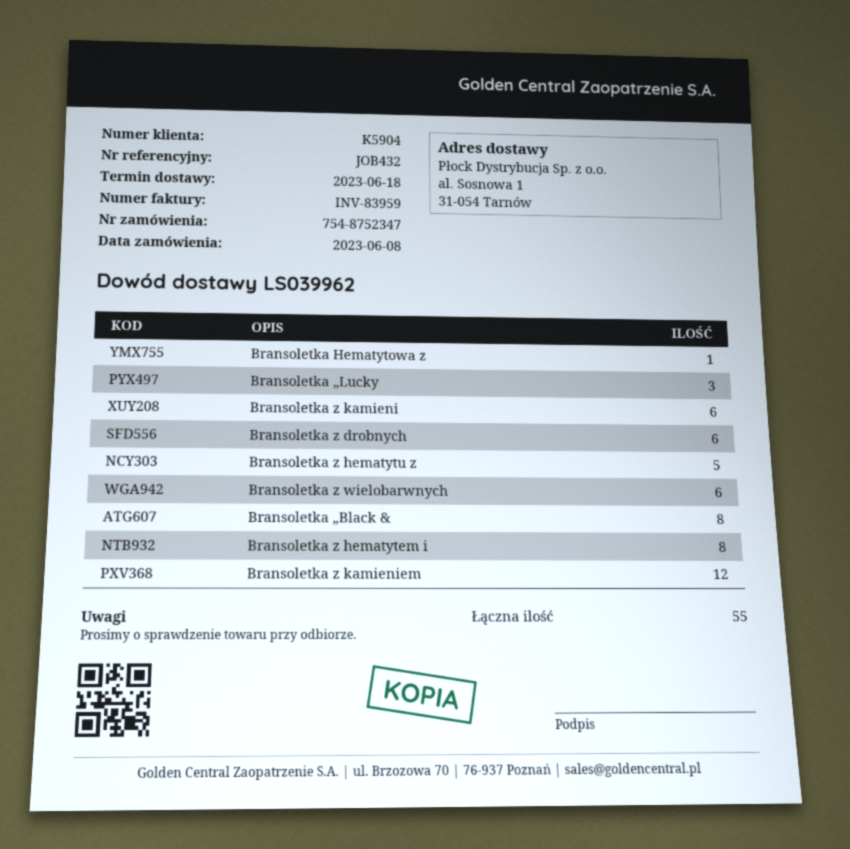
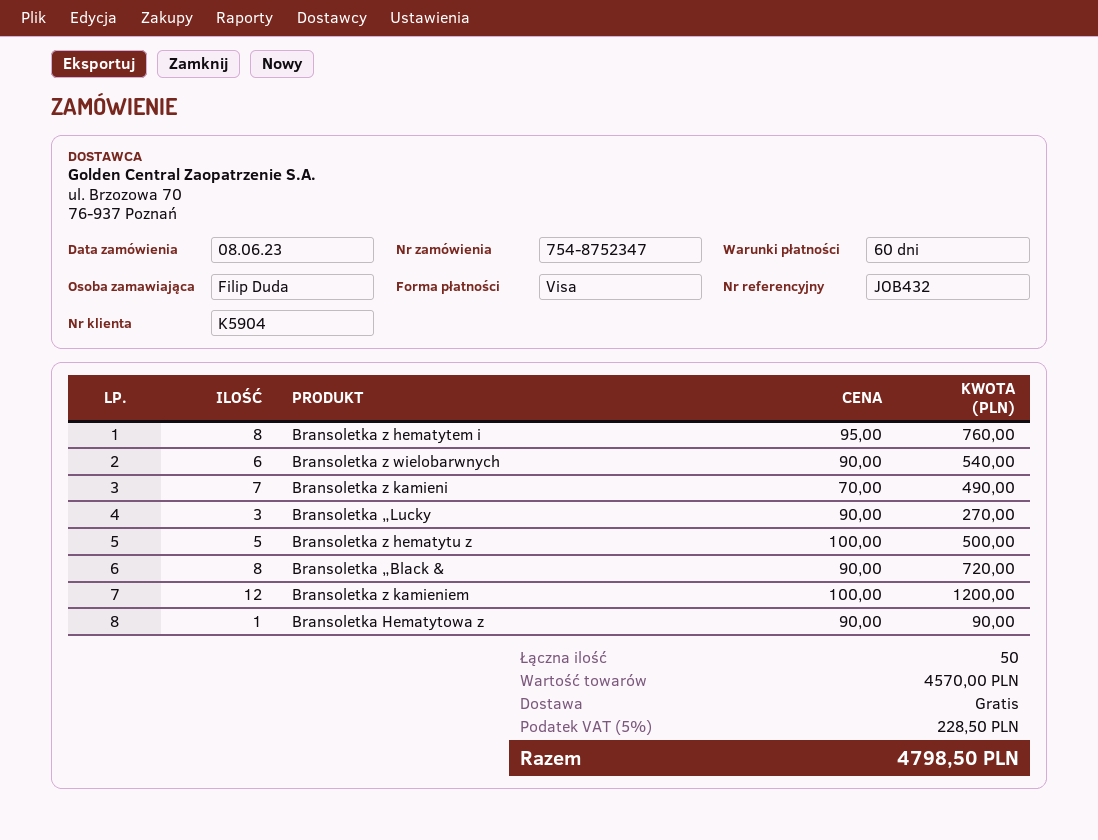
Bransoletka z kamieni: 6 -> 7
Bransoletka z drobnych: 6 -> none
total quantity: 55 -> 50

